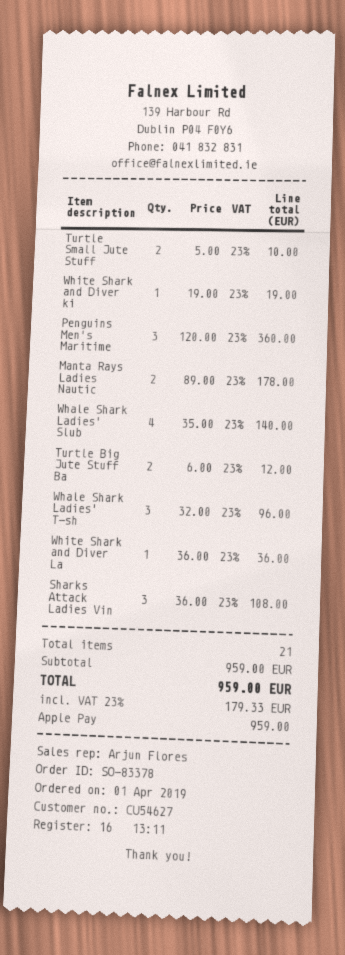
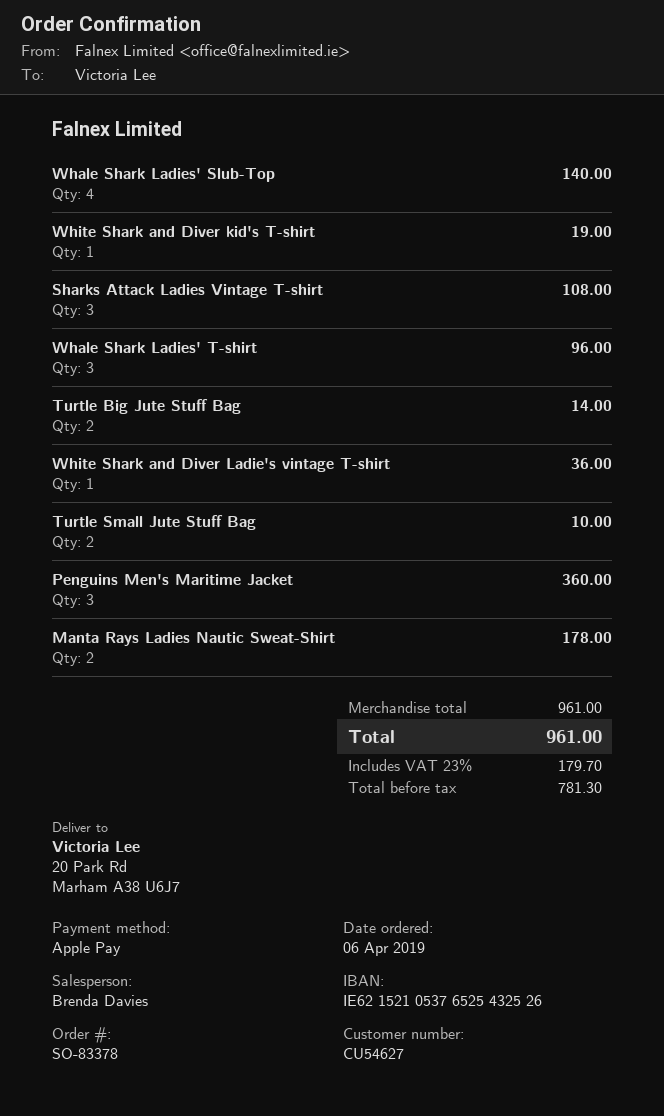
order date: 2019-04-01 -> 2019-04-06
sales rep: Arjun Flores -> Brenda Davies
Turtle Big Jute Stuff Ba: 2 for 12.00 -> 2 for 14.00
subtotal: 959.00 -> 961.00
tax: 23% = 179.33 -> 23% = 179.70
total: 959.00 -> 961.00

